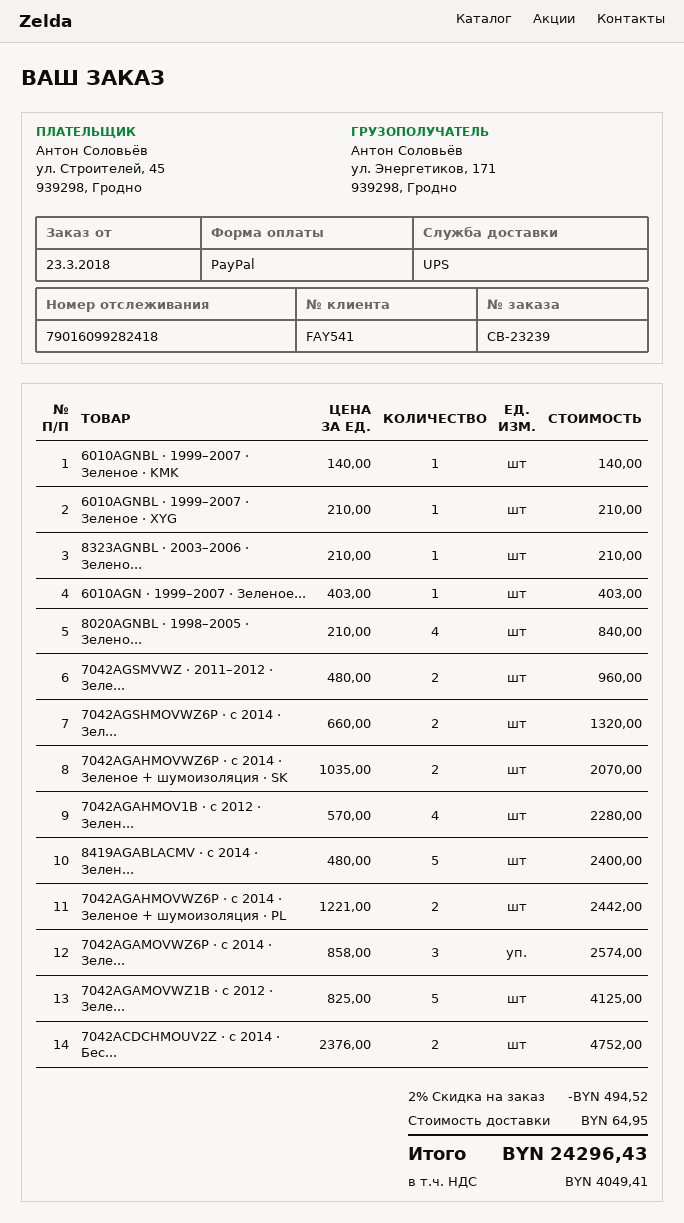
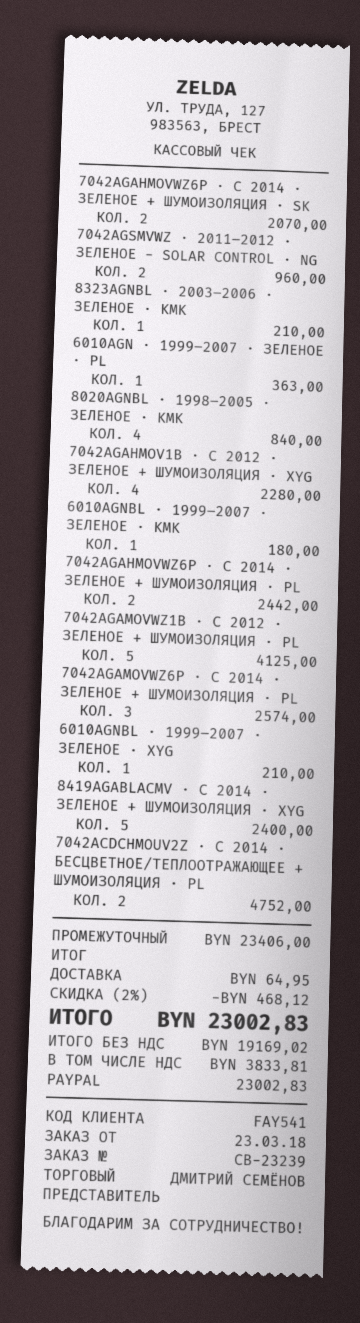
6010AGNBL · 1999–2007 · Зеленое · KMK: 1 for 140.00 -> 1 for 180.00
6010AGN · 1999–2007 · Зеленое...: 1 for 403.00 -> 1 for 363.00
7042AGSHMOVWZ6P · с 2014 · Зел...: 2 for 1320.00 -> none
discount: 2% = 494.52 -> 2% = 468.12
tax: 4049.41 -> 3833.81
total: 24296.43 -> 23002.83

